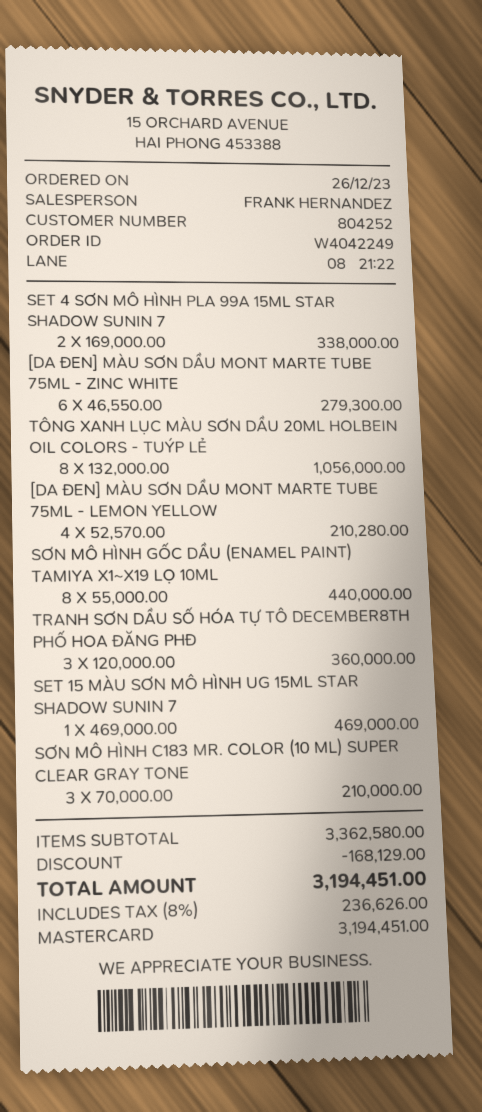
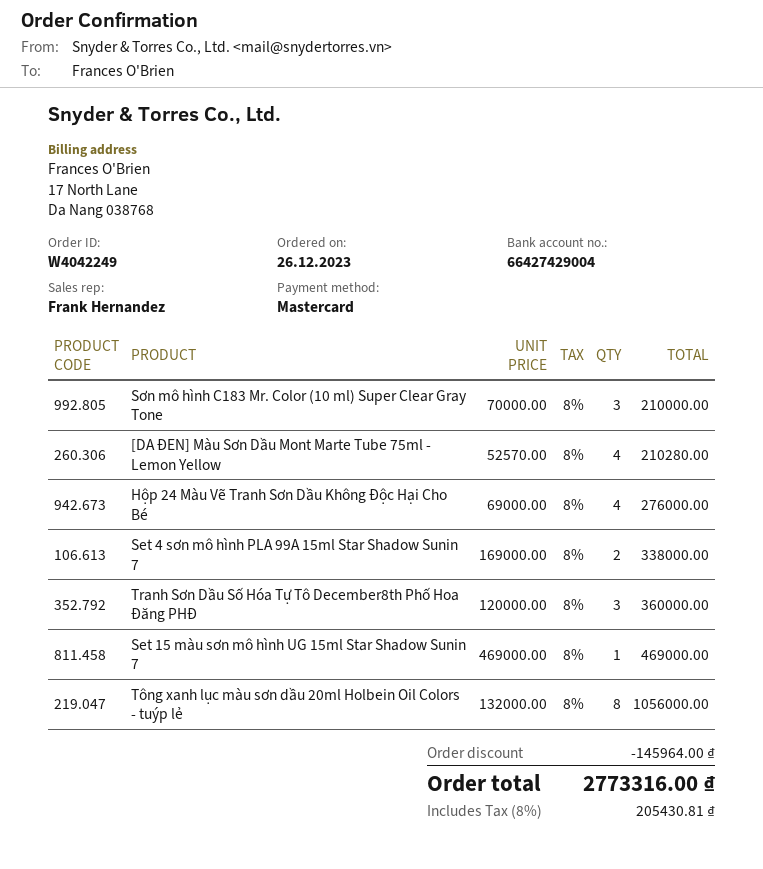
[DA ĐEN] MÀU SƠN DẦU MONT MARTE TUBE 75ML - ZINC WHITE: 6 x 46550.00 = 279300.00 -> none
SƠN MÔ HÌNH GỐC DẦU (ENAMEL PAINT) TAMIYA X1~X19 LỌ 10ML: 8 x 55000.00 = 440000.00 -> none
Hộp 24 Màu Vẽ Tranh Sơn Dầu Không Độc Hại Cho Bé: none -> 4 x 69000.00 = 276000.00
discount: 168129.00 -> 145964.00
tax: 8% = 236626.00 -> 8% = 205430.81
total: 3194451.00 -> 2773316.00

